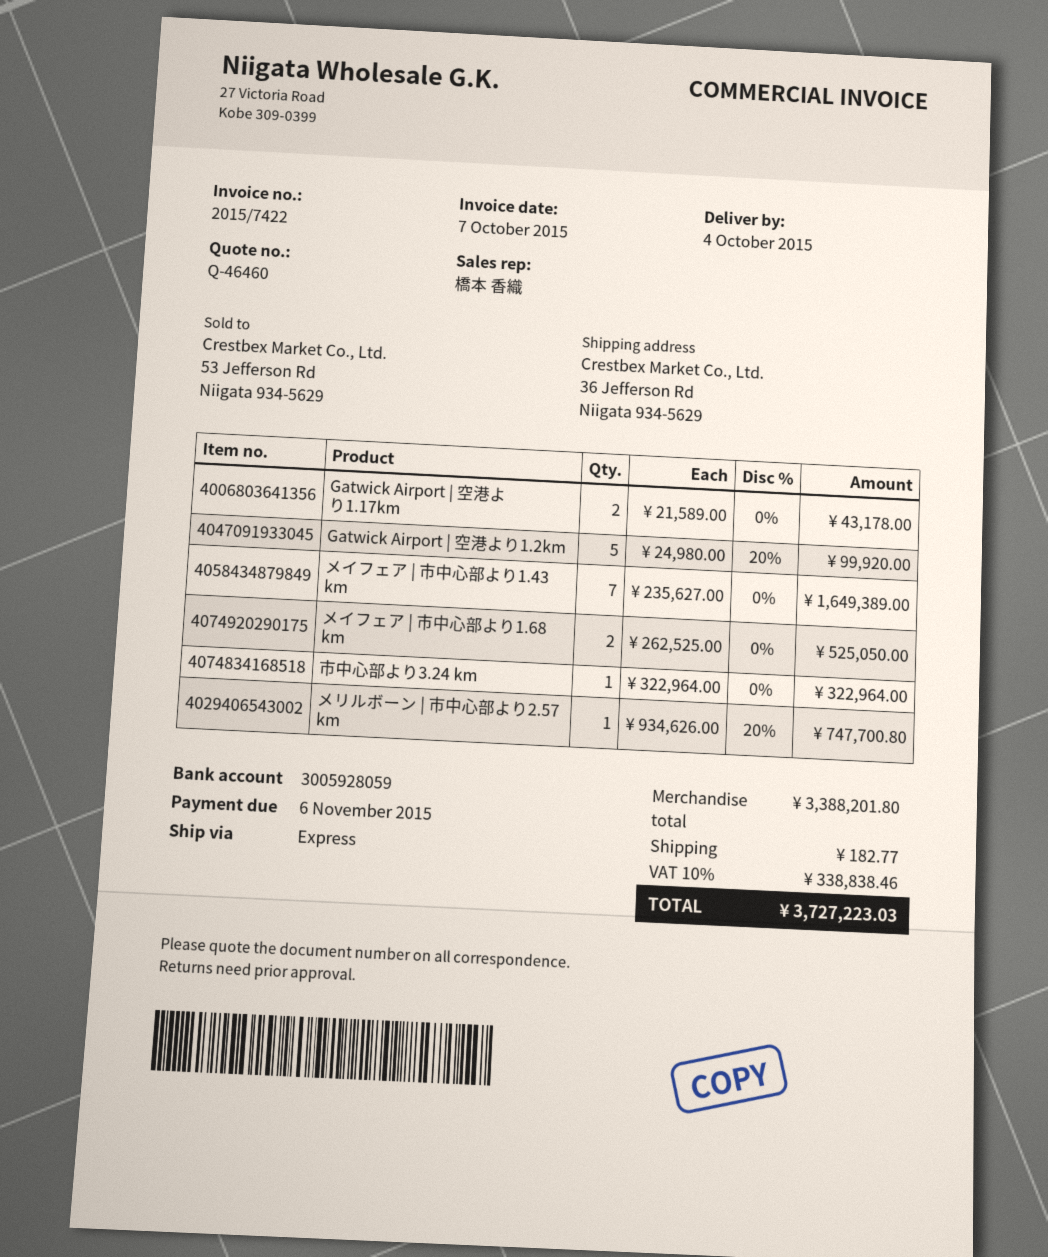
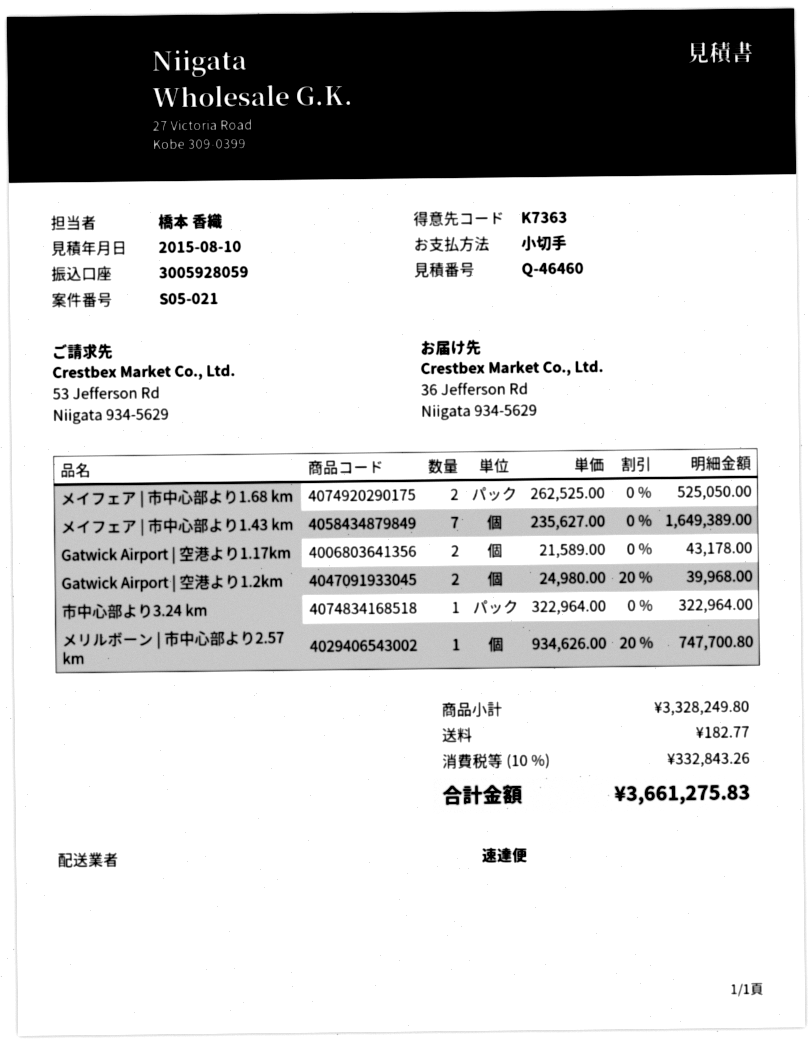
Gatwick Airport | 空港より1.2km: 5 x 24980.00 - 20% = 99920.00 -> 2 x 24980.00 - 20% = 39968.00
subtotal: 3388201.80 -> 3328249.80
tax: 10% = 338838.46 -> 10% = 332843.26
total: 3727223.03 -> 3661275.83

